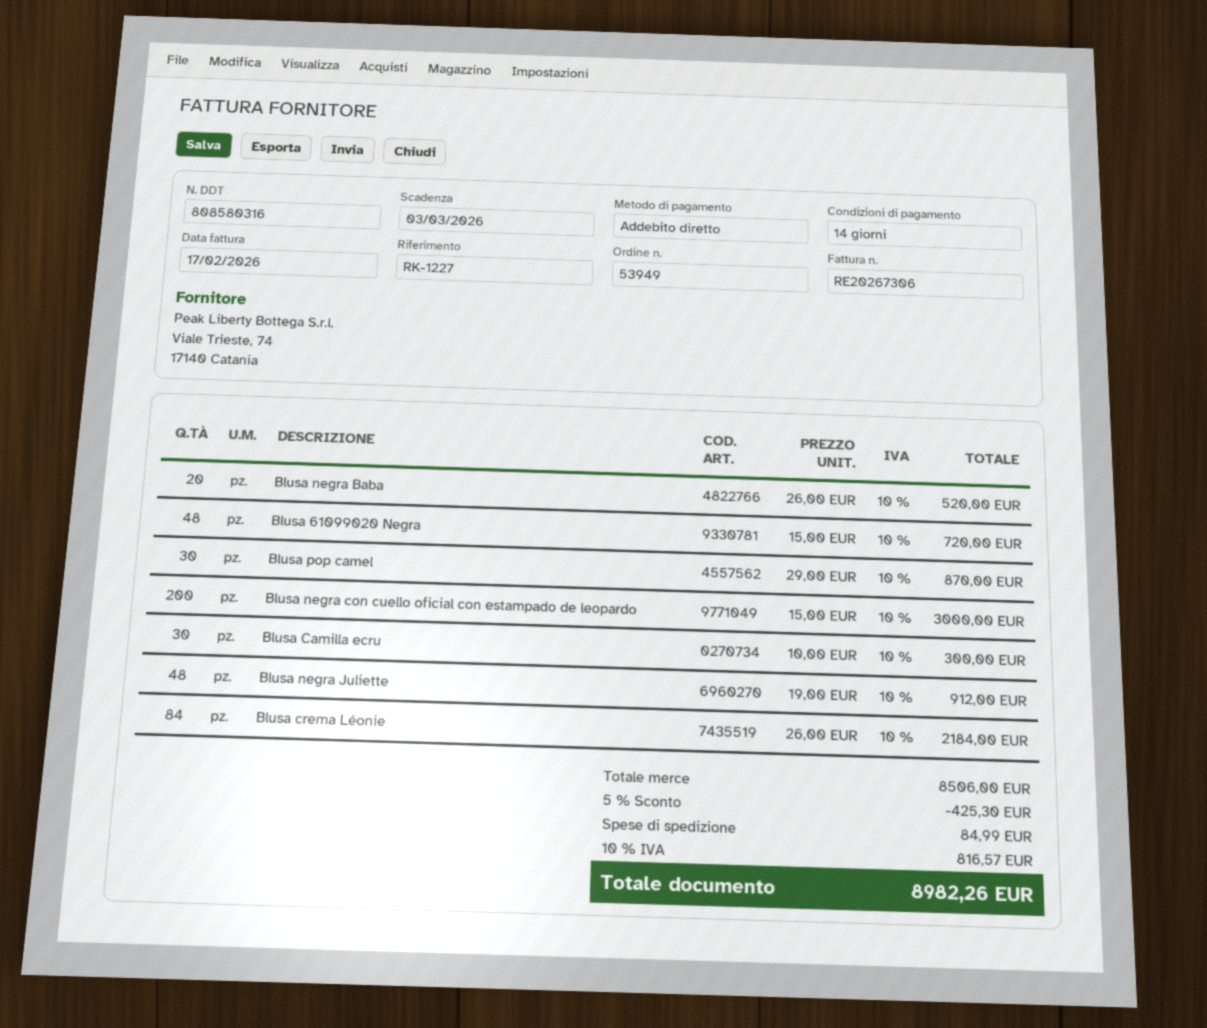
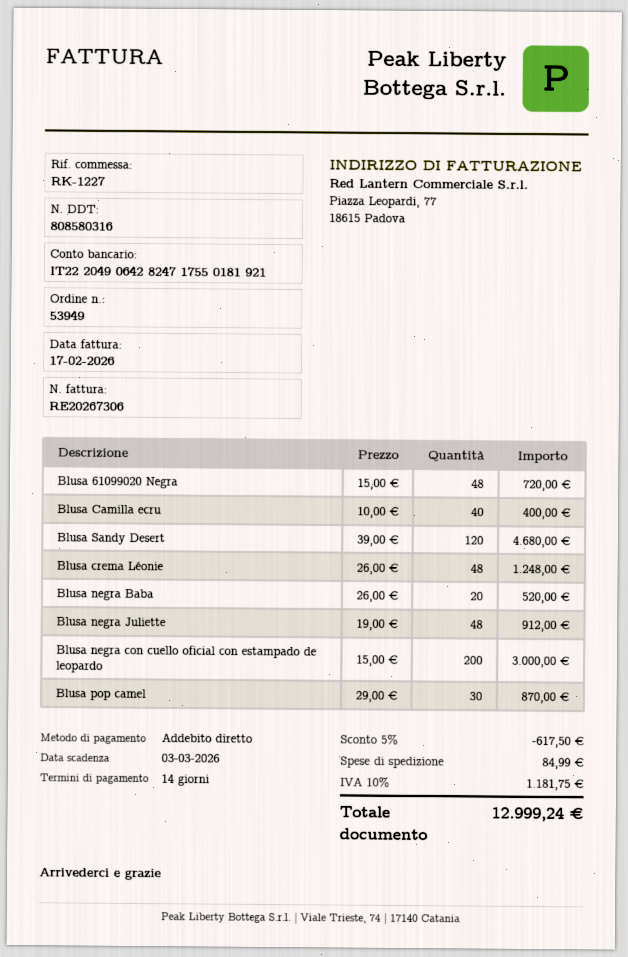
Blusa Camilla ecru: 30 x 10.00 = 300.00 -> 40 x 10.00 = 400.00
Blusa crema Léonie: 84 x 26.00 = 2184.00 -> 48 x 26.00 = 1248.00
Blusa Sandy Desert: none -> 120 x 39.00 = 4680.00
discount: 5% = 425.30 -> 5% = 617.50
tax: 10% = 816.57 -> 10% = 1181.75
total: 8982.26 -> 12999.24

